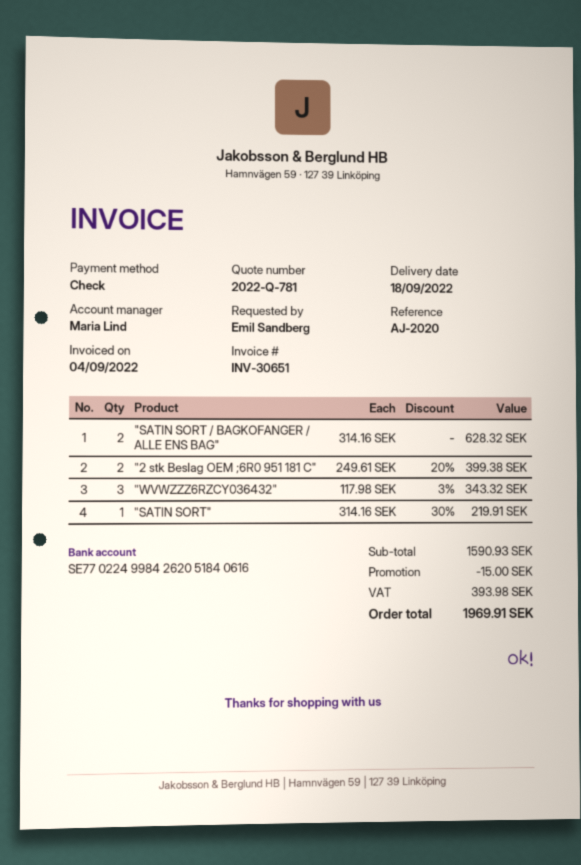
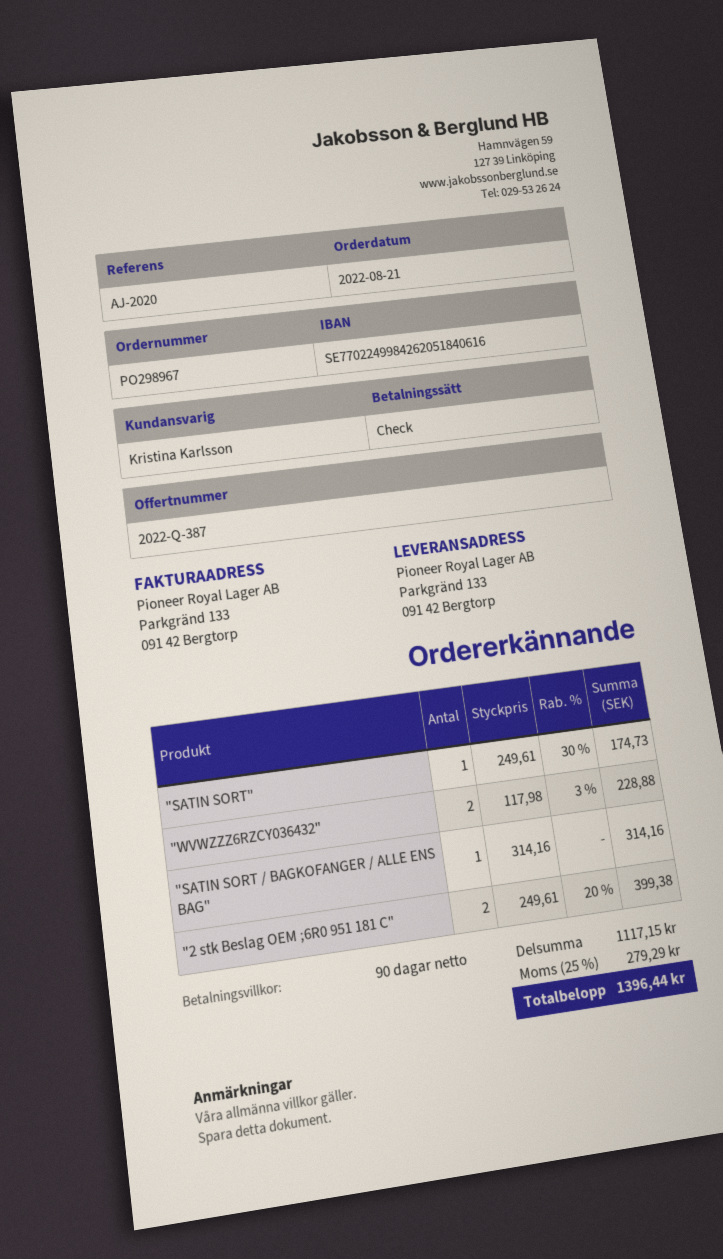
quote number: 2022-Q-781 -> 2022-Q-387
sales rep: Maria Lind -> Kristina Karlsson
"SATIN SORT / BAGKOFANGER / ALLE ENS BAG": 2 x 314.16 = 628.32 -> 1 x 314.16 = 314.16
"WVWZZZ6RZCY036432": 3 x 117.98 - 3% = 343.32 -> 2 x 117.98 - 3% = 228.88
"SATIN SORT": 1 x 314.16 - 30% = 219.91 -> 1 x 249.61 - 30% = 174.73
subtotal: 1590.93 -> 1117.15
discount: 15.00 -> none
tax: 393.98 -> 279.29
total: 1969.91 -> 1396.44

